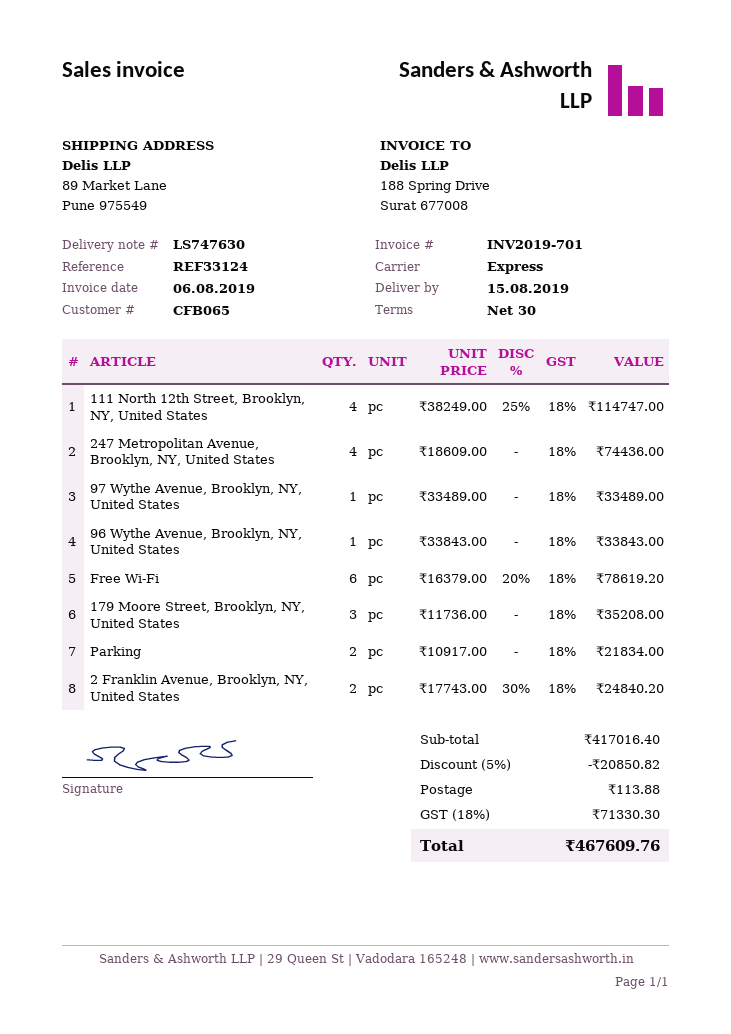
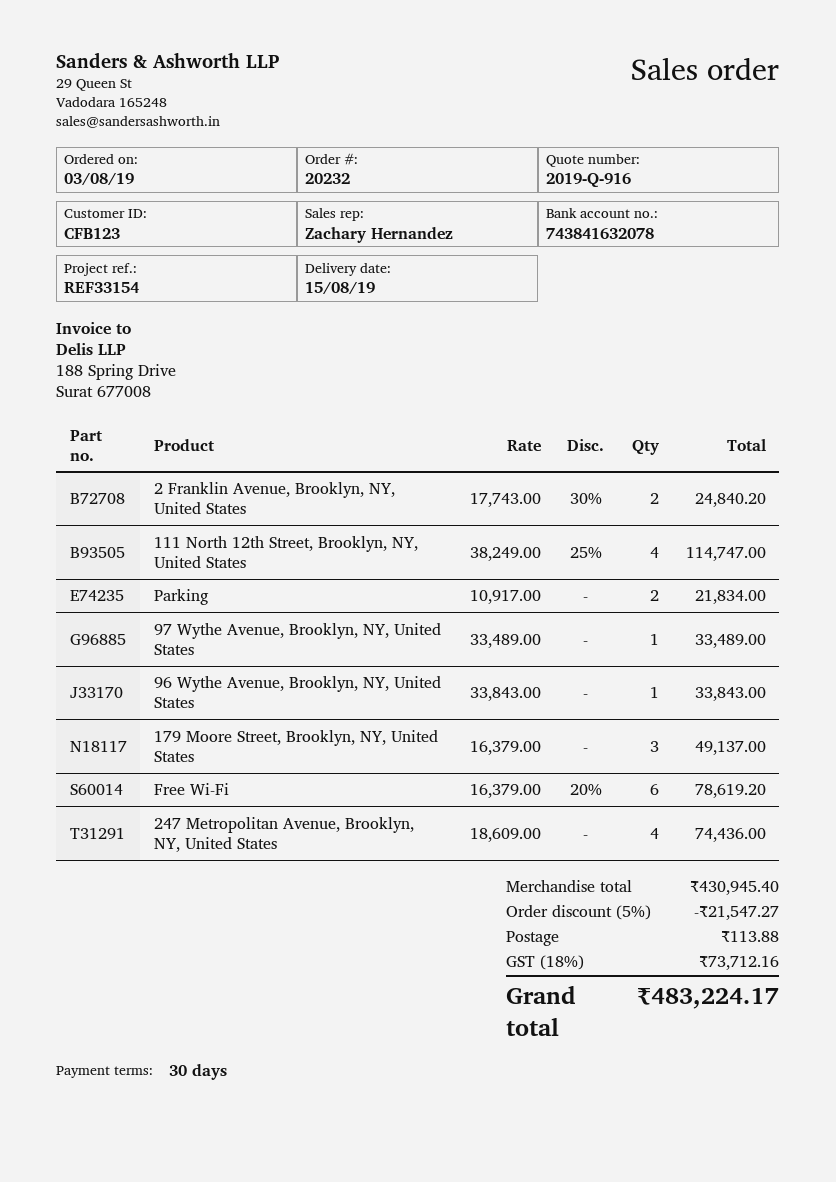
customer number: CFB065 -> CFB123
reference: REF33124 -> REF33154
179 Moore Street, Brooklyn, NY, United States: 3 x 11736.00 = 35208.00 -> 3 x 16379.00 = 49137.00
subtotal: 417016.40 -> 430945.40
discount: 5% = 20850.82 -> 5% = 21547.27
tax: 18% = 71330.30 -> 18% = 73712.16
total: 467609.76 -> 483224.17

